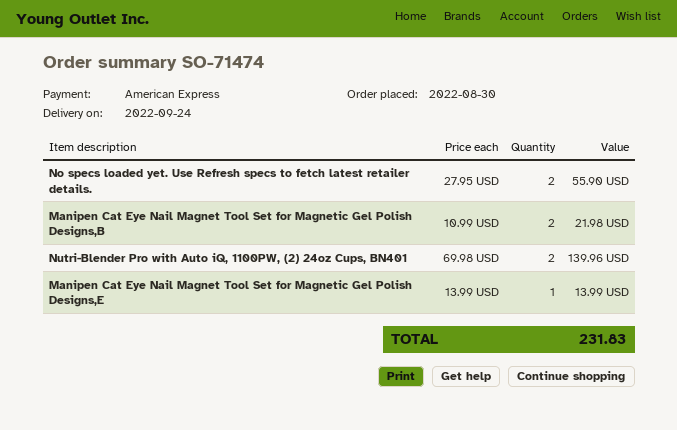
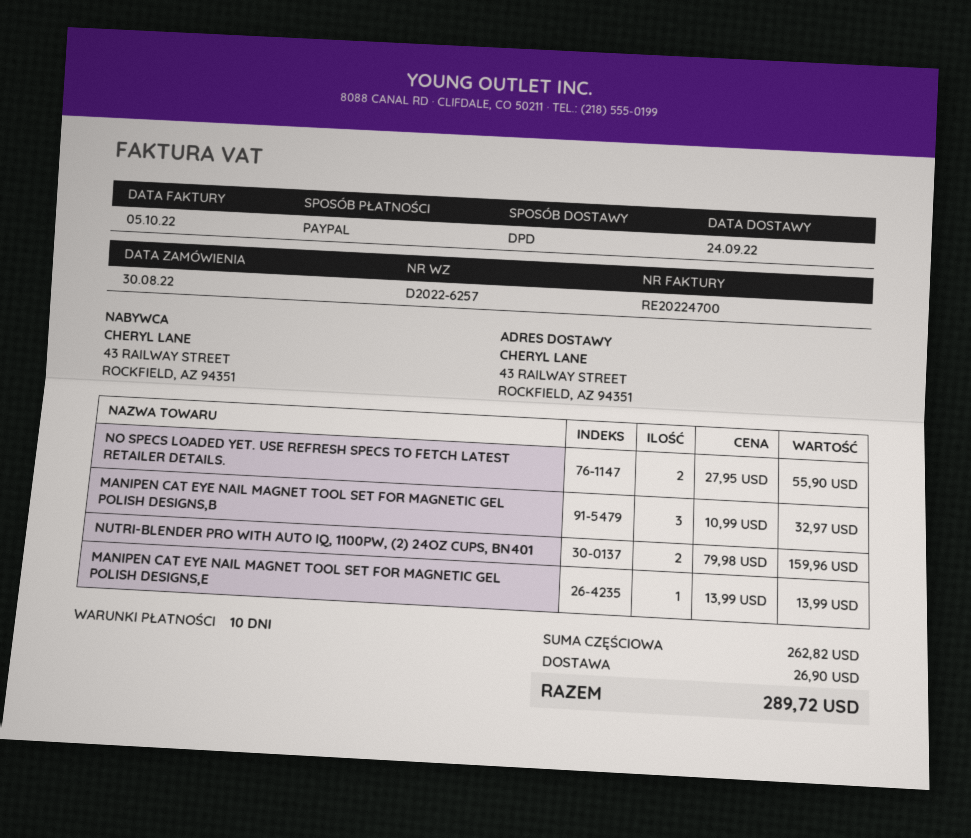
payment method: American Express -> PayPal
Manipen Cat Eye Nail Magnet Tool Set for Magnetic Gel Polish Designs,B: 2 x 10.99 = 21.98 -> 3 x 10.99 = 32.97
Nutri-Blender Pro with Auto iQ, 1100PW, (2) 24oz Cups, BN401: 2 x 69.98 = 139.96 -> 2 x 79.98 = 159.96
shipping: none -> 26.90
total: 231.83 -> 289.72

